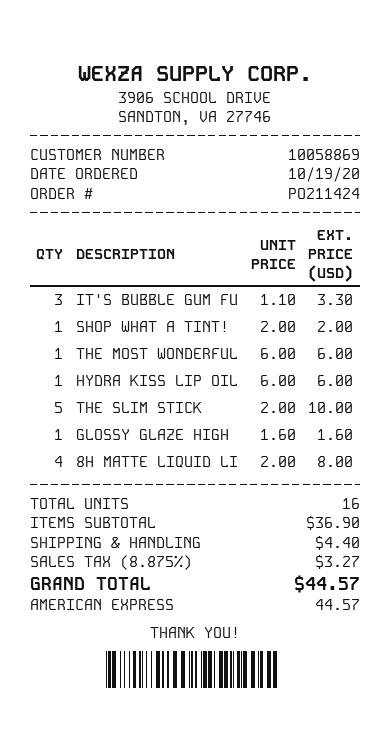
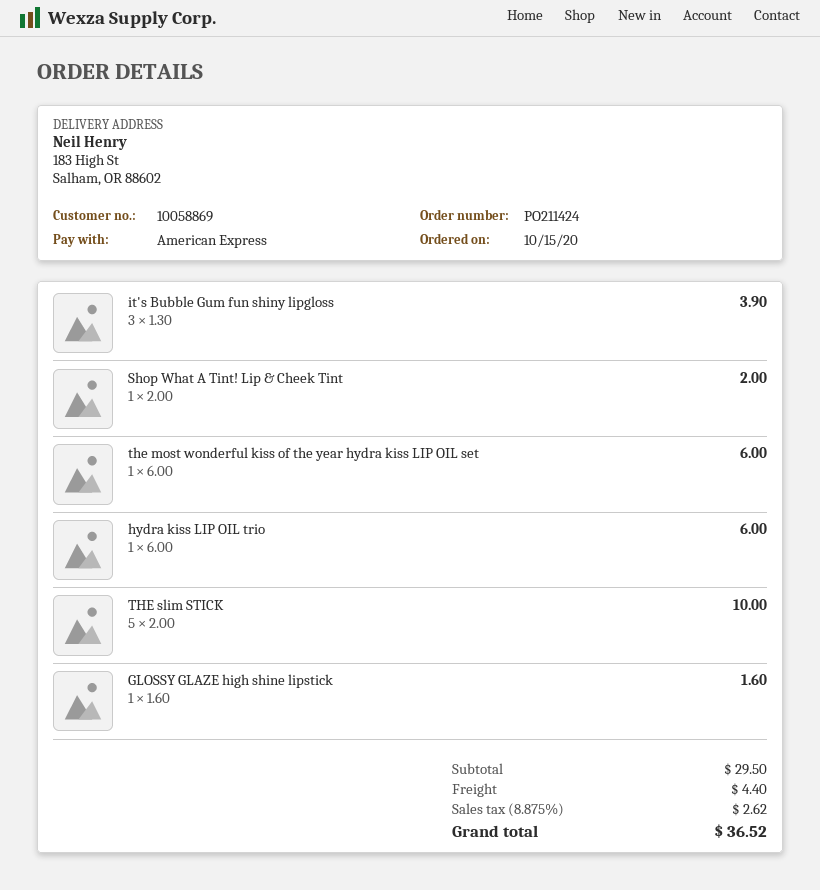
order date: 2020-10-19 -> 2020-10-15
IT'S BUBBLE GUM FU: 3 x 1.10 = 3.30 -> 3 x 1.30 = 3.90
8H MATTE LIQUID LI: 4 x 2.00 = 8.00 -> none
subtotal: 36.90 -> 29.50
tax: 8.875% = 3.27 -> 8.875% = 2.62
total: 44.57 -> 36.52

